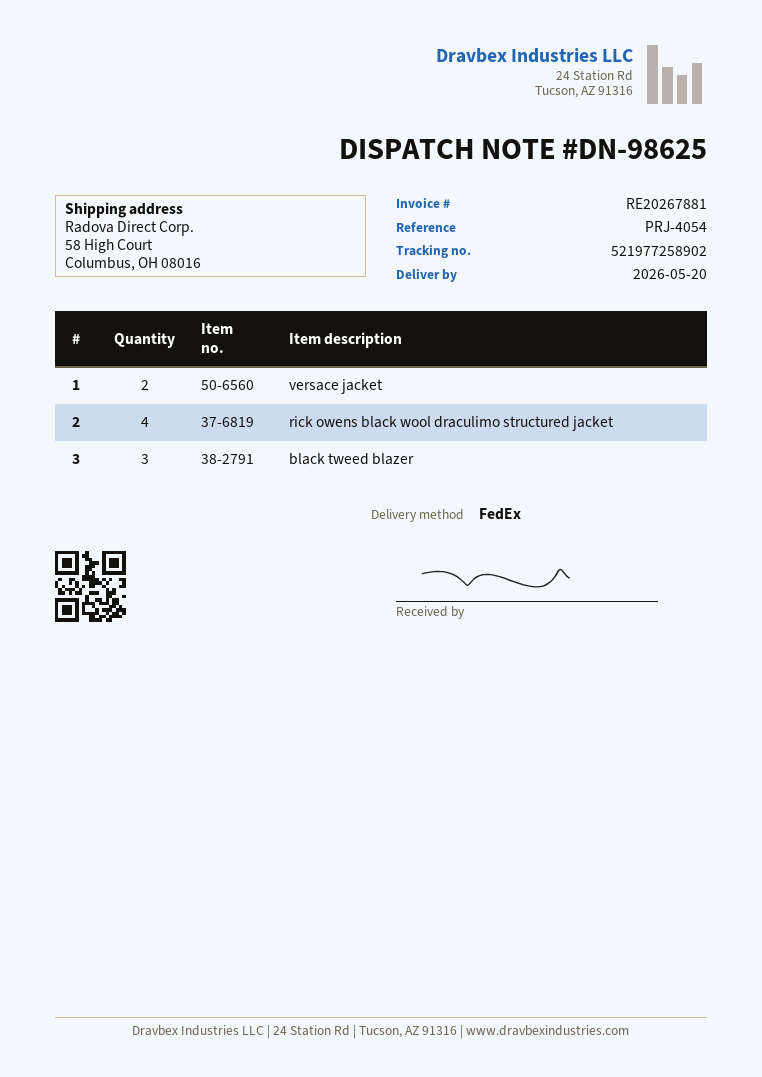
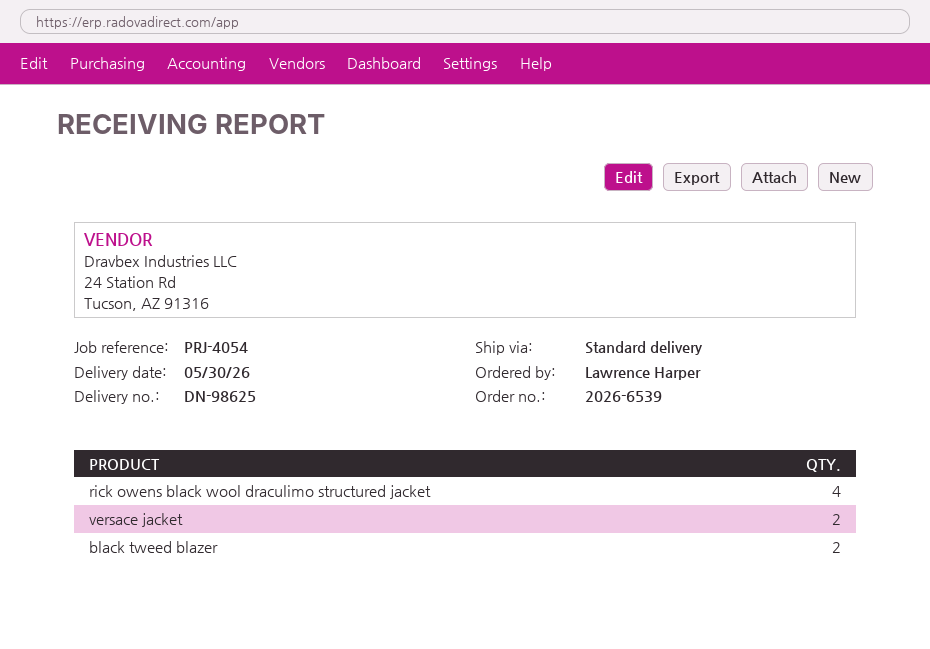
delivery date: 2026-05-20 -> 2026-05-30
shipping method: FedEx -> standard
black tweed blazer: 3 -> 2

